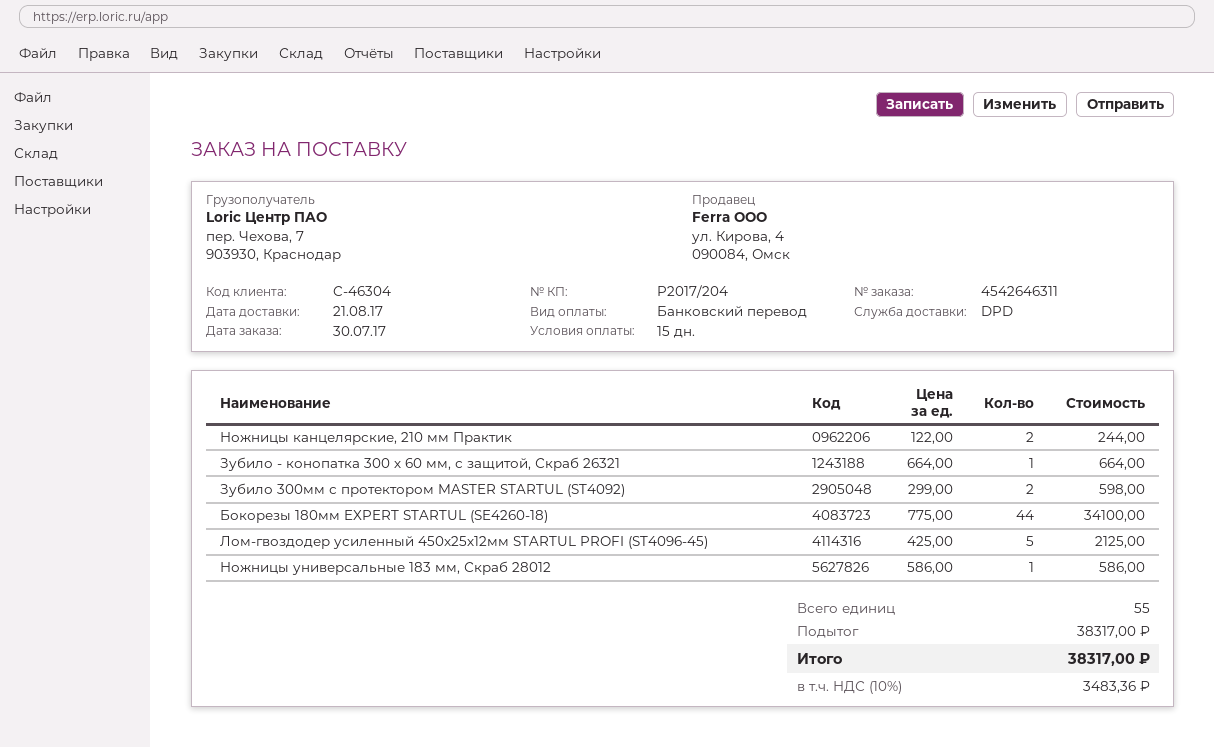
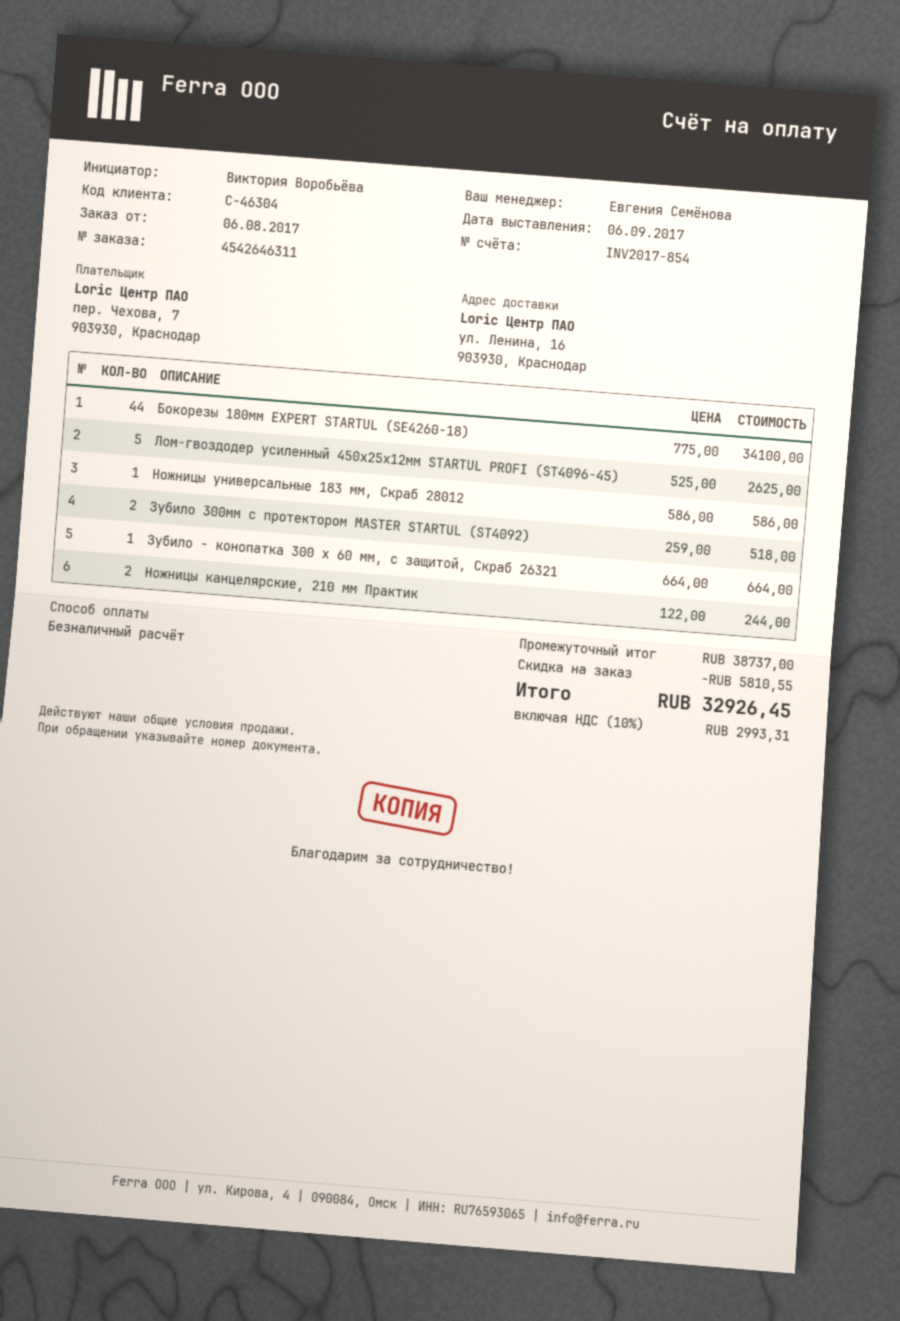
order date: 2017-07-30 -> 2017-08-06
ship to: пер. Чехова, 7, 903930, Краснодар -> ул. Ленина, 16, 903930, Краснодар
Зубило 300мм с протектором MASTER STARTUL (ST4092): 2 x 299.00 = 598.00 -> 2 x 259.00 = 518.00
Лом-гвоздодер усиленный 450x25х12мм STARTUL PROFI (ST4096-45): 5 x 425.00 = 2125.00 -> 5 x 525.00 = 2625.00
subtotal: 38317.00 -> 38737.00
discount: none -> 5810.55
tax: 10% = 3483.36 -> 10% = 2993.31
total: 38317.00 -> 32926.45

